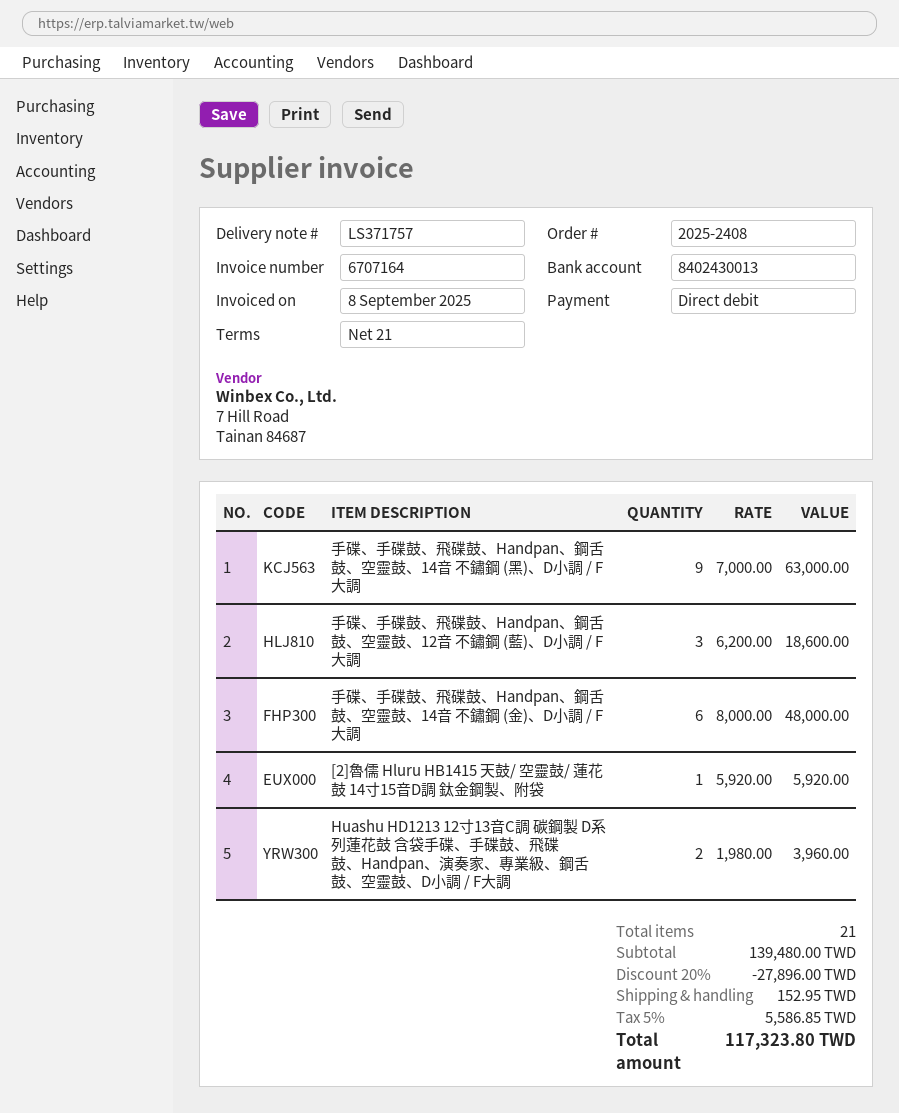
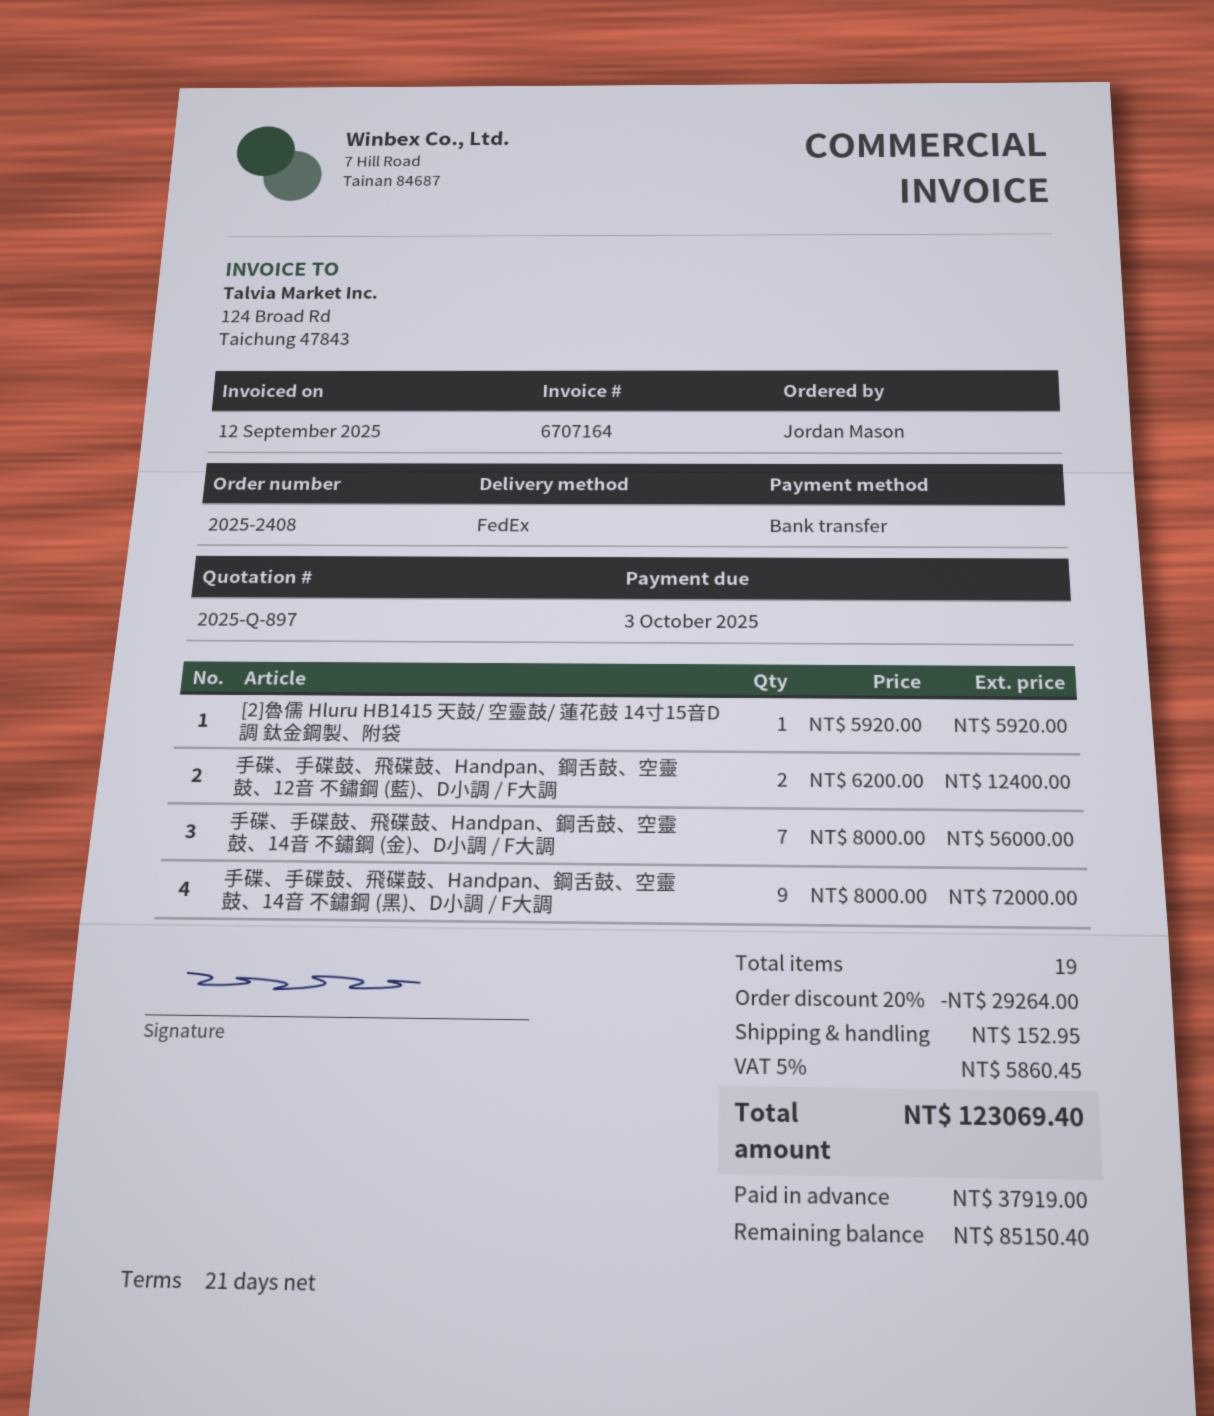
invoice date: 2025-09-08 -> 2025-09-12
payment method: direct debit -> bank transfer
手碟、手碟鼓、飛碟鼓、Handpan、鋼舌鼓、空靈鼓、14音 不鏽鋼 (黑)、D小調 / F大調: 9 x 7000.00 = 63000.00 -> 9 x 8000.00 = 72000.00
手碟、手碟鼓、飛碟鼓、Handpan、鋼舌鼓、空靈鼓、12音 不鏽鋼 (藍)、D小調 / F大調: 3 x 6200.00 = 18600.00 -> 2 x 6200.00 = 12400.00
手碟、手碟鼓、飛碟鼓、Handpan、鋼舌鼓、空靈鼓、14音 不鏽鋼 (金)、D小調 / F大調: 6 x 8000.00 = 48000.00 -> 7 x 8000.00 = 56000.00
Huashu HD1213 12寸13音C調 碳鋼製 D系列蓮花鼓 含袋手碟、手碟鼓、飛碟鼓、Handpan、演奏家、專業級、鋼舌鼓、空靈鼓、D小調 / F大調: 2 x 1980.00 = 3960.00 -> none
total quantity: 21 -> 19
discount: 20% = 27896.00 -> 20% = 29264.00
tax: 5% = 5586.85 -> 5% = 5860.45
total: 117323.80 -> 123069.40

